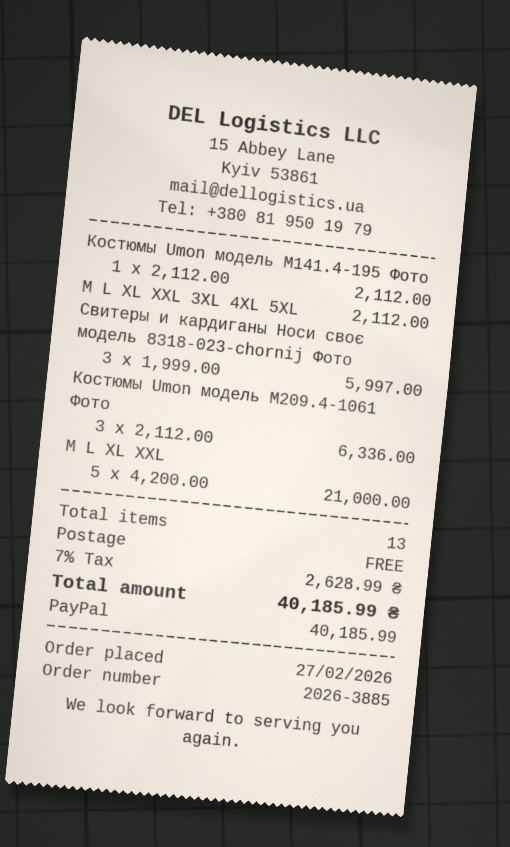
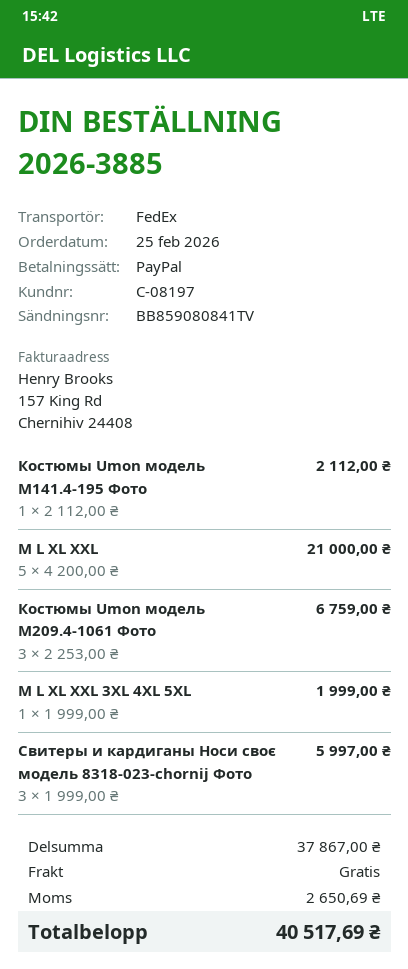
order date: 2026-02-27 -> 2026-02-25
M L XL XXL 3XL 4XL 5XL: 1 x 2112.00 = 2112.00 -> 1 x 1999.00 = 1999.00
Костюмы Umon модель M209.4-1061 Фото: 3 x 2112.00 = 6336.00 -> 3 x 2253.00 = 6759.00
tax: 2628.99 -> 2650.69
total: 40185.99 -> 40517.69

